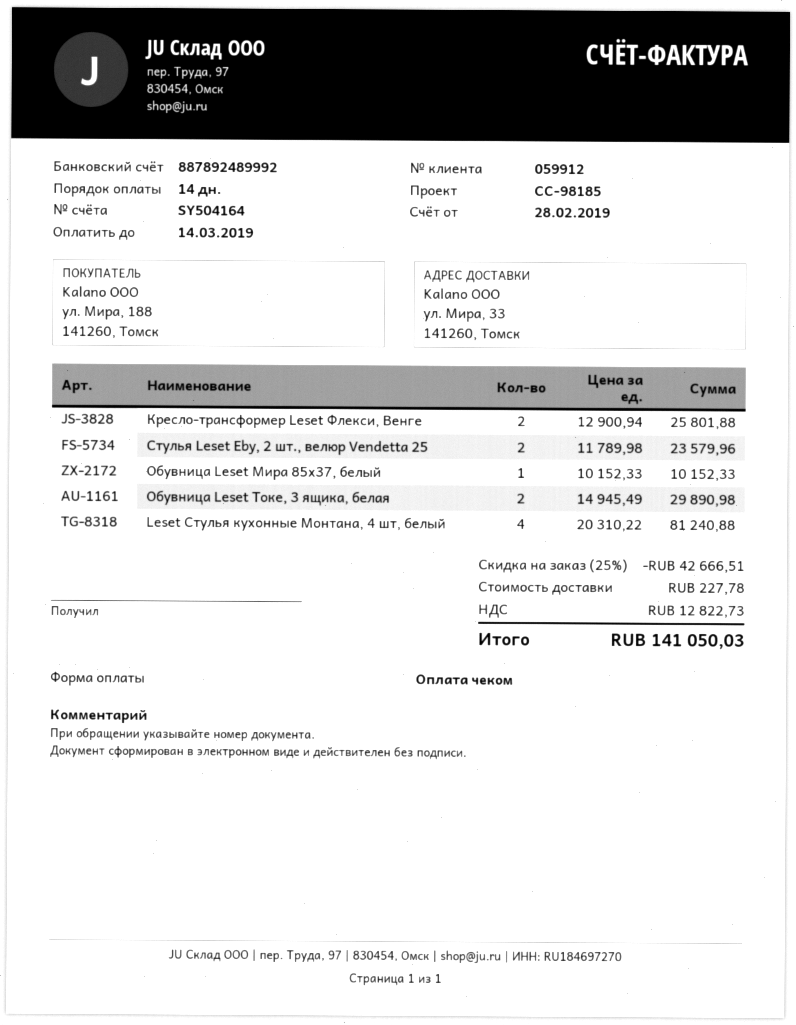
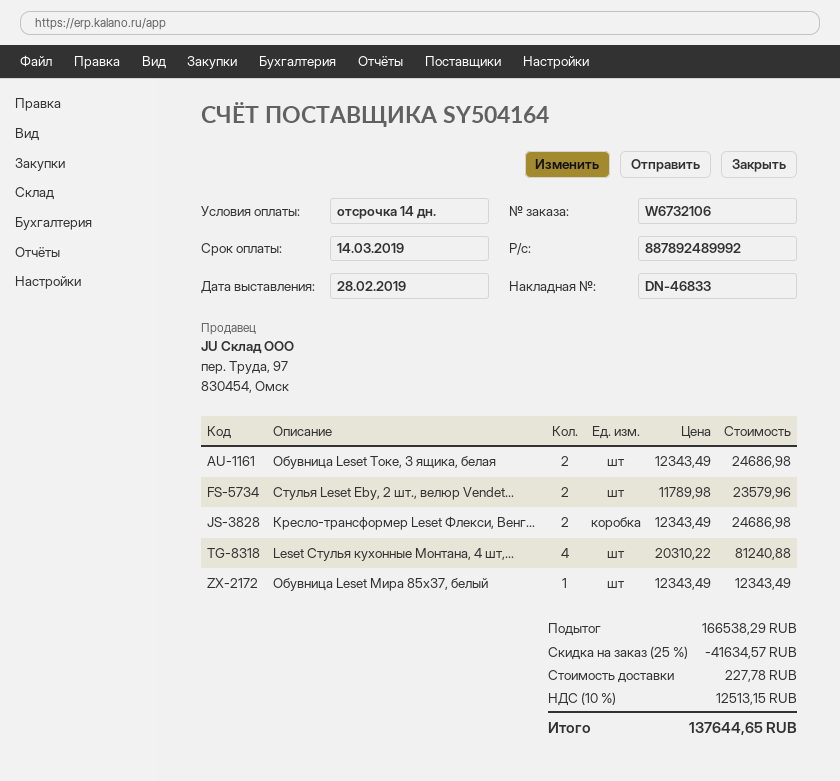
Кресло-трансформер Leset Флекси, Венге: 2 x 12900.94 = 25801.88 -> 2 x 12343.49 = 24686.98
Обувница Leset Мира 85х37, белый: 1 x 10152.33 = 10152.33 -> 1 x 12343.49 = 12343.49
Обувница Leset Токе, 3 ящика, белая: 2 x 14945.49 = 29890.98 -> 2 x 12343.49 = 24686.98
discount: 25% = 42666.51 -> 25% = 41634.57
tax: 12822.73 -> 12513.15
total: 141050.03 -> 137644.65

